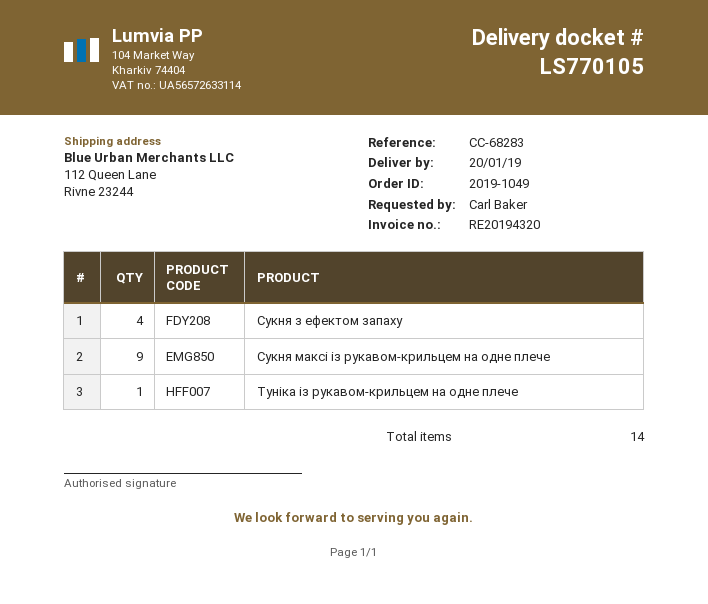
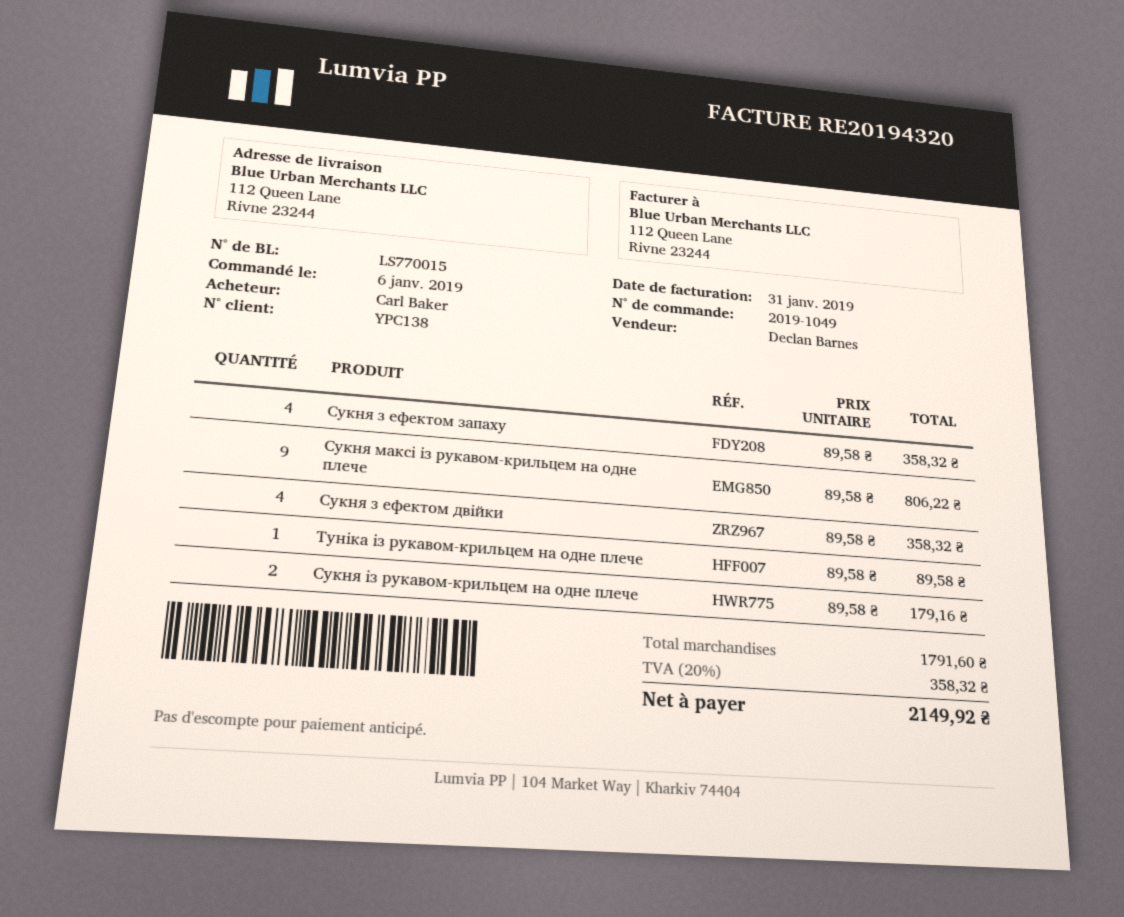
delivery note number: LS770105 -> LS770015
Сукня з ефектом двійки: none -> 4
Сукня із рукавом-крильцем на одне плече: none -> 2

